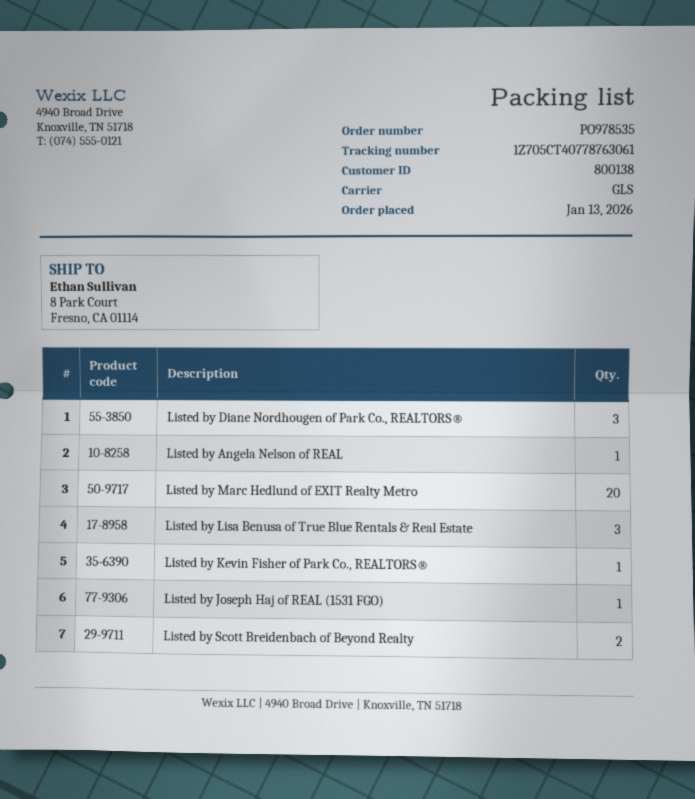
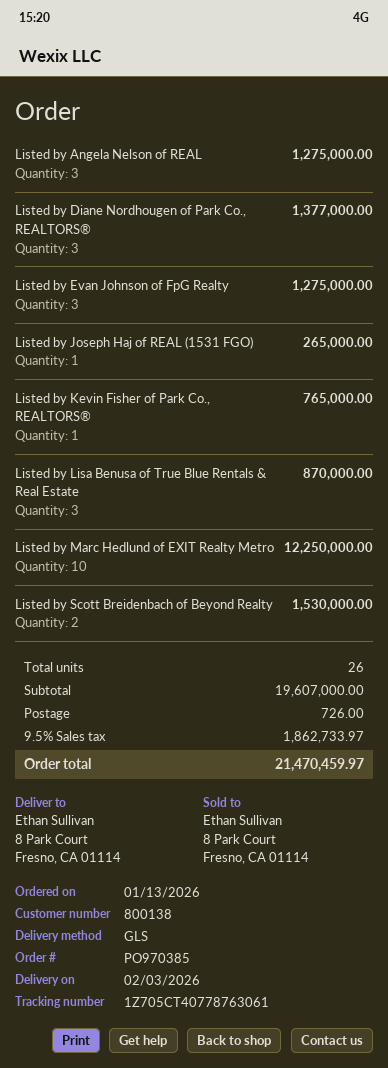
order number: PO978535 -> PO970385
Listed by Angela Nelson of REAL: 1 -> 3
Listed by Marc Hedlund of EXIT Realty Metro: 20 -> 10
Listed by Evan Johnson of FpG Realty: none -> 3

